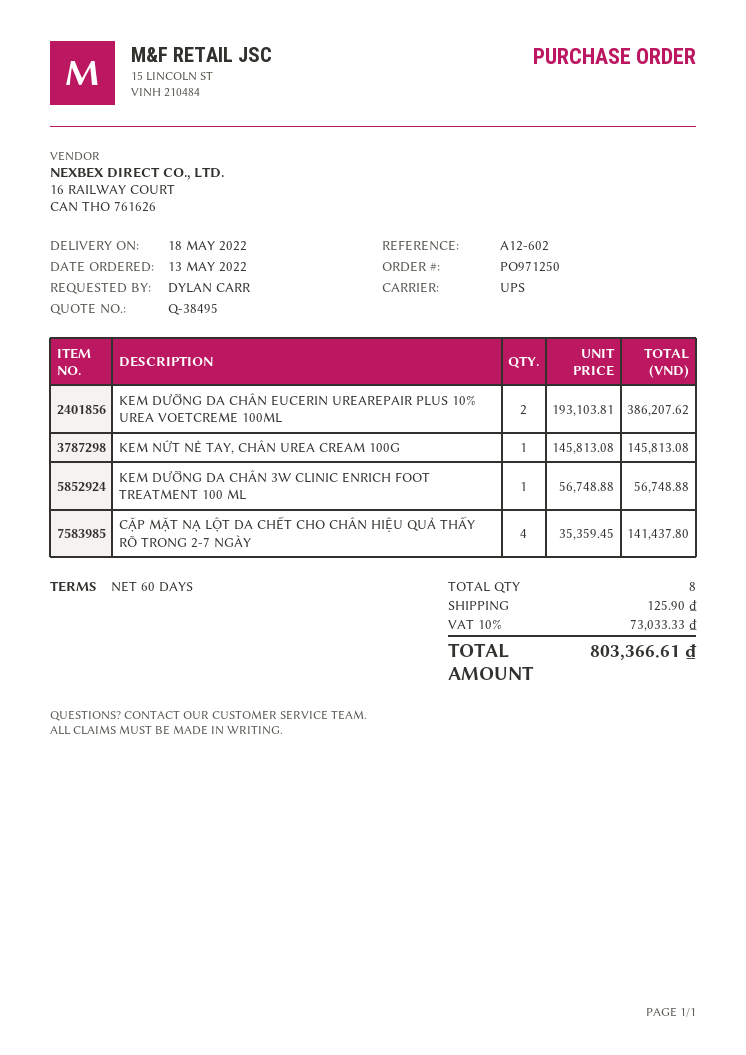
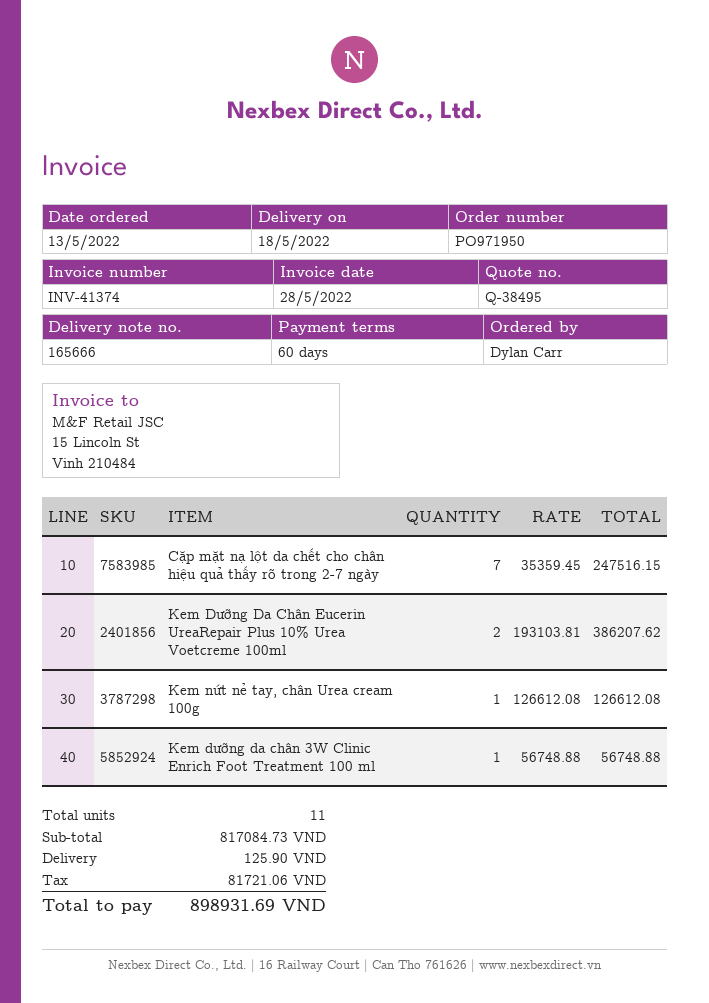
order number: PO971250 -> PO971950
KEM NỨT NẺ TAY, CHÂN UREA CREAM 100G: 1 x 145813.08 = 145813.08 -> 1 x 126612.08 = 126612.08
CẶP MẶT NẠ LỘT DA CHẾT CHO CHÂN HIỆU QUẢ THẤY RÕ TRONG 2-7 NGÀY: 4 x 35359.45 = 141437.80 -> 7 x 35359.45 = 247516.15
total quantity: 8 -> 11
tax: 73033.33 -> 81721.06
total: 803366.61 -> 898931.69

